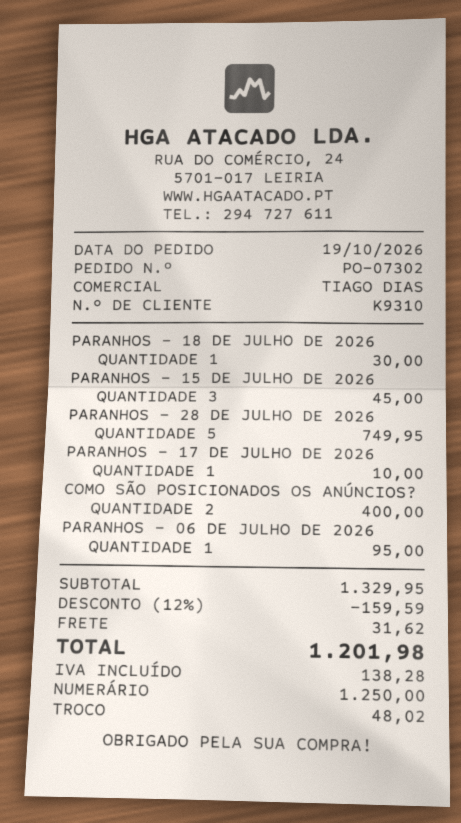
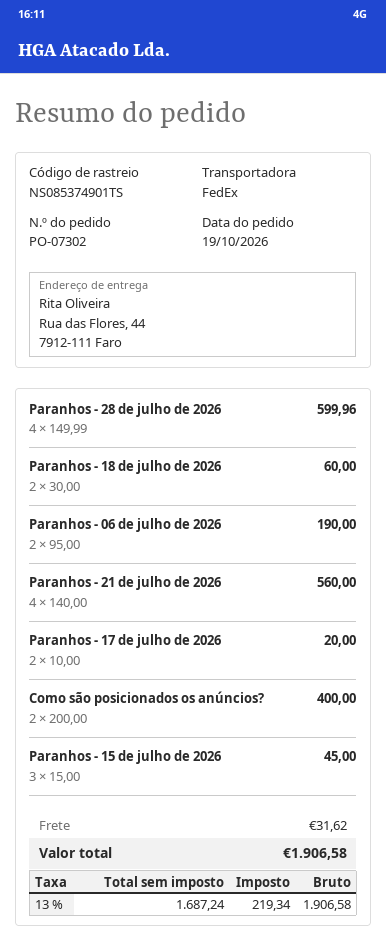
PARANHOS - 18 DE JULHO DE 2026: 1 for 30.00 -> 2 for 60.00
PARANHOS - 28 DE JULHO DE 2026: 5 for 749.95 -> 4 for 599.96
PARANHOS - 17 DE JULHO DE 2026: 1 for 10.00 -> 2 for 20.00
PARANHOS - 06 DE JULHO DE 2026: 1 for 95.00 -> 2 for 190.00
Paranhos - 21 de julho de 2026: none -> 4 for 560.00
discount: 12% = 159.59 -> none
tax: 138.28 -> 219.34
total: 1201.98 -> 1906.58

